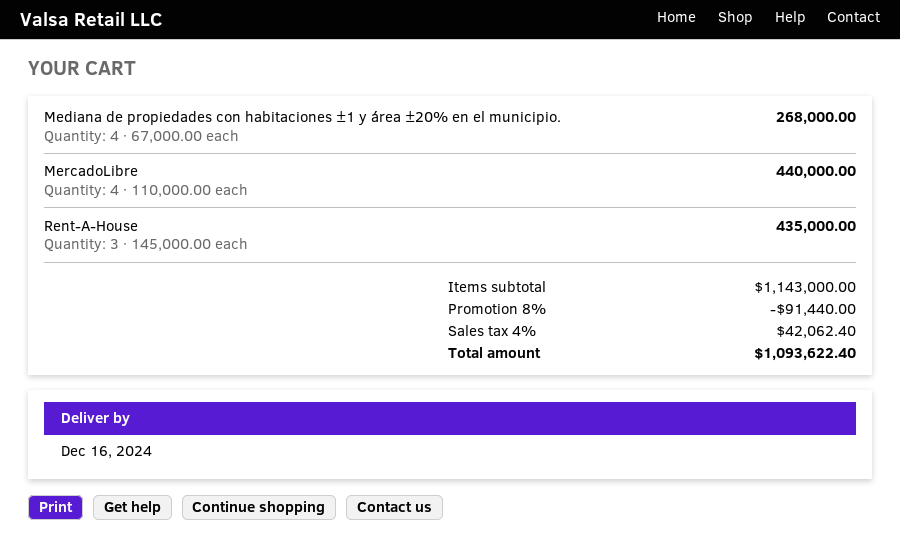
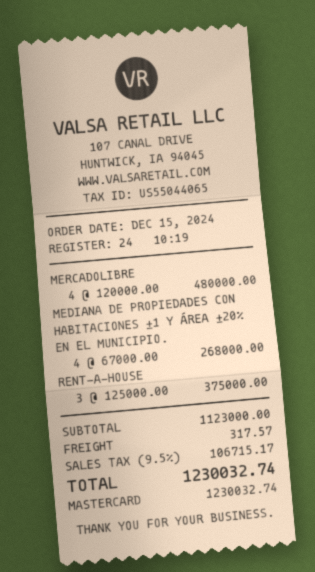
MercadoLibre: 4 x 110000.00 = 440000.00 -> 4 x 120000.00 = 480000.00
Rent-A-House: 3 x 145000.00 = 435000.00 -> 3 x 125000.00 = 375000.00
subtotal: 1143000.00 -> 1123000.00
discount: 8% = 91440.00 -> none
shipping: none -> 317.57
tax: 4% = 42062.40 -> 9.5% = 106715.17
total: 1093622.40 -> 1230032.74

